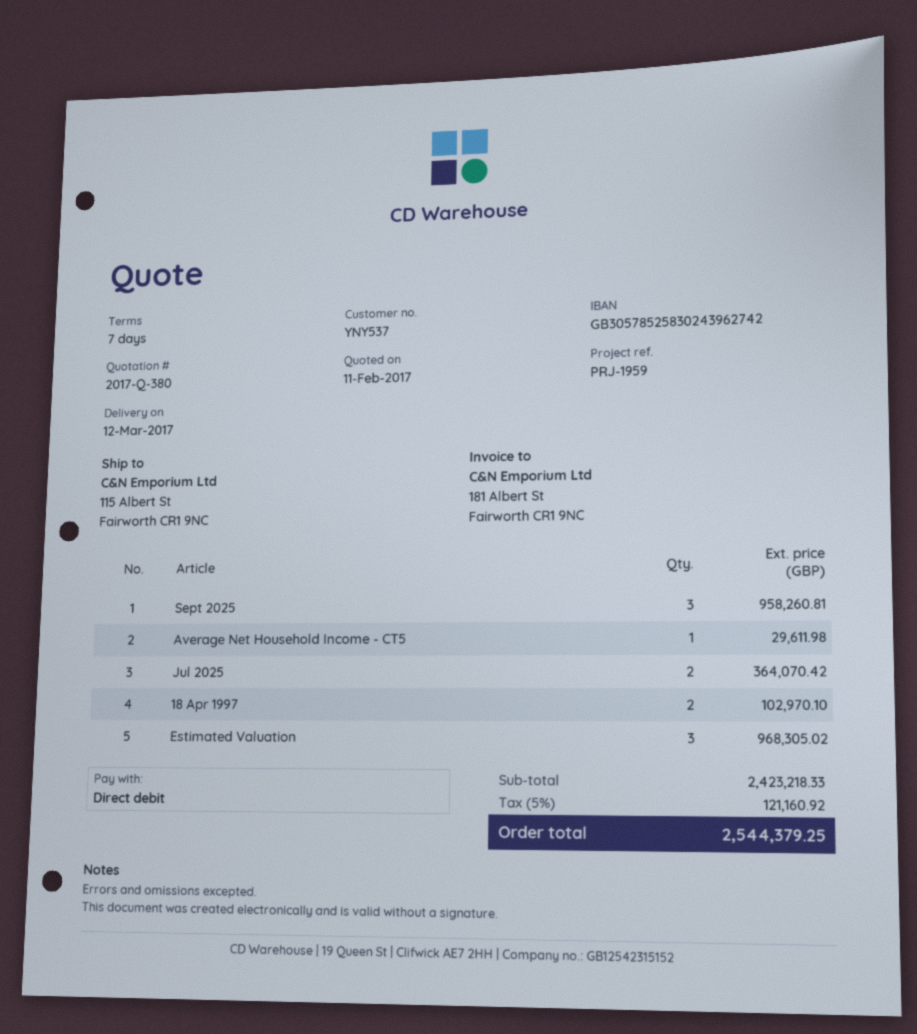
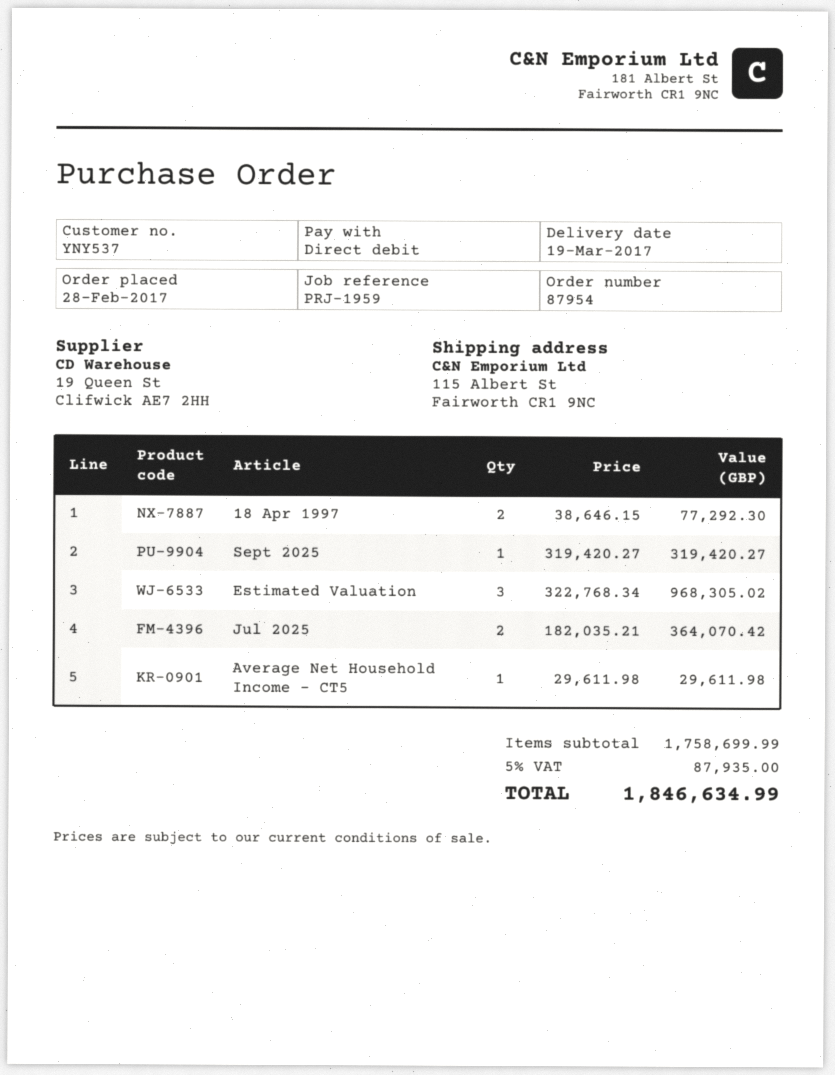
delivery date: 2017-03-12 -> 2017-03-19
Sept 2025: 3 for 958260.81 -> 1 for 319420.27
18 Apr 1997: 2 for 102970.10 -> 2 for 77292.30
subtotal: 2423218.33 -> 1758699.99
tax: 5% = 121160.92 -> 5% = 87935.00
total: 2544379.25 -> 1846634.99

